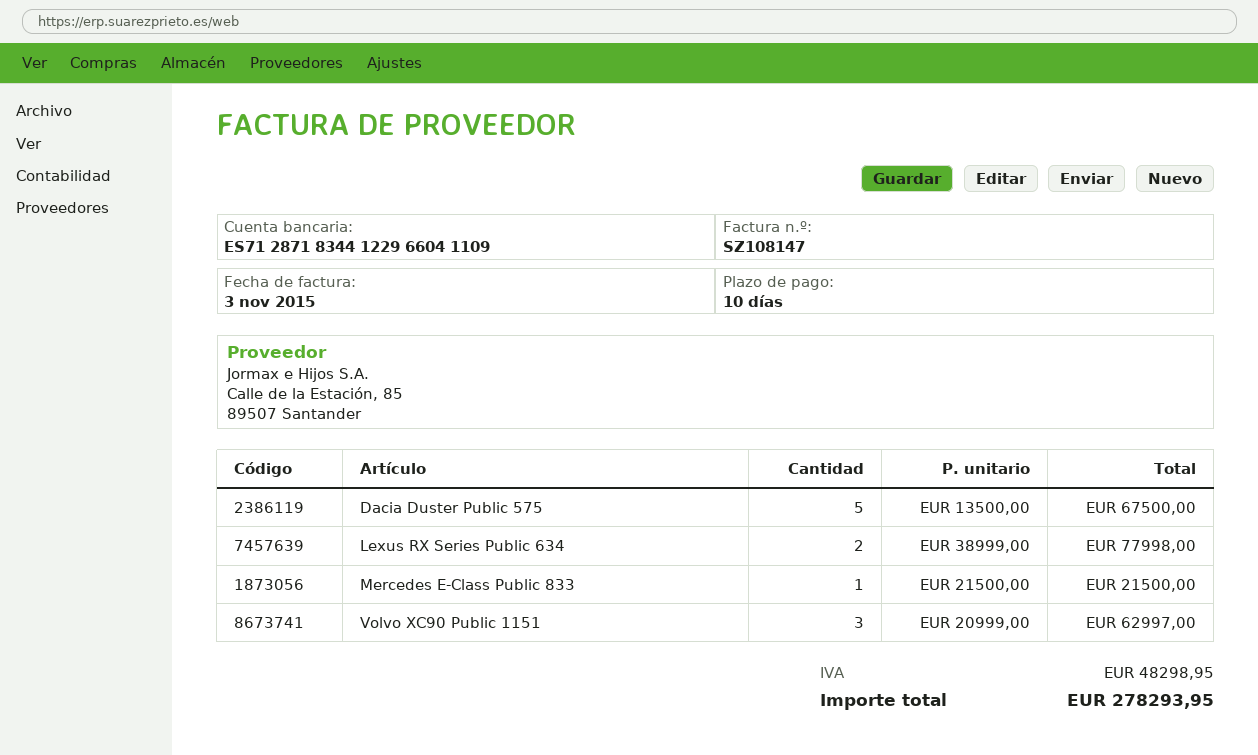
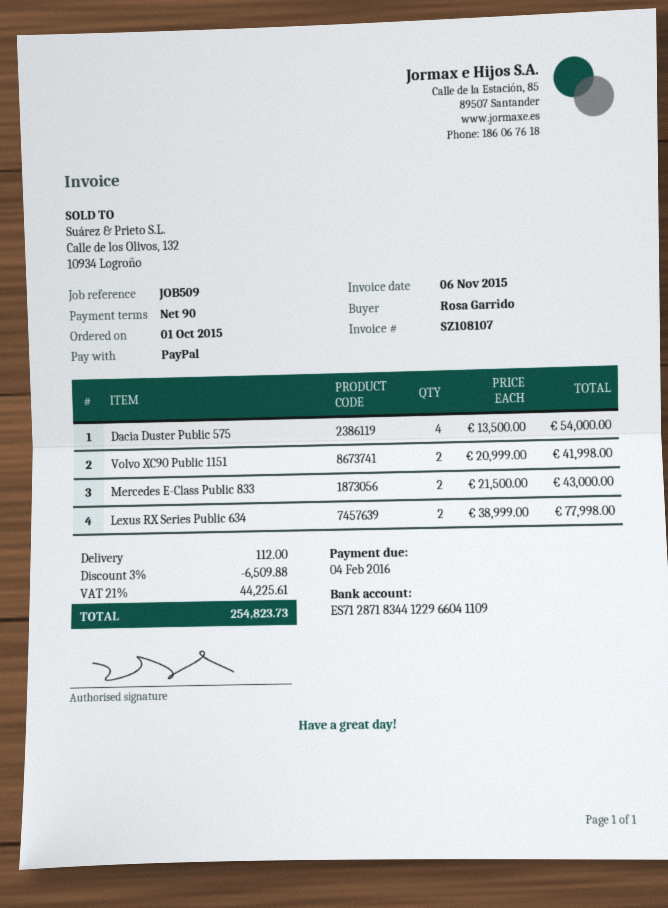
invoice number: SZ108147 -> SZ108107
invoice date: 2015-11-03 -> 2015-11-06
payment terms: 10 days -> 90 days
Dacia Duster Public 575: 5 x 13500.00 = 67500.00 -> 4 x 13500.00 = 54000.00
Mercedes E-Class Public 833: 1 x 21500.00 = 21500.00 -> 2 x 21500.00 = 43000.00
Volvo XC90 Public 1151: 3 x 20999.00 = 62997.00 -> 2 x 20999.00 = 41998.00
discount: none -> 3% = 6509.88
shipping: none -> 112.00
tax: 48298.95 -> 44225.61
total: 278293.95 -> 254823.73

